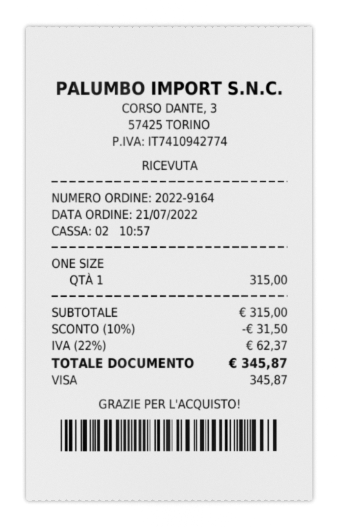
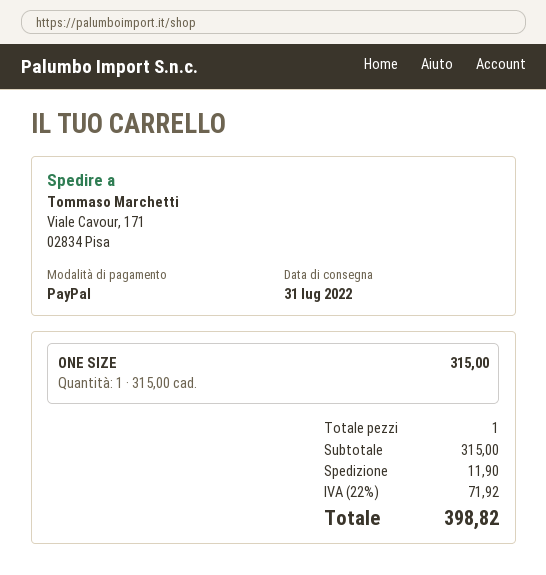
payment method: Visa -> PayPal
discount: 10% = 31.50 -> none
shipping: none -> 11.90
tax: 22% = 62.37 -> 22% = 71.92
total: 345.87 -> 398.82

